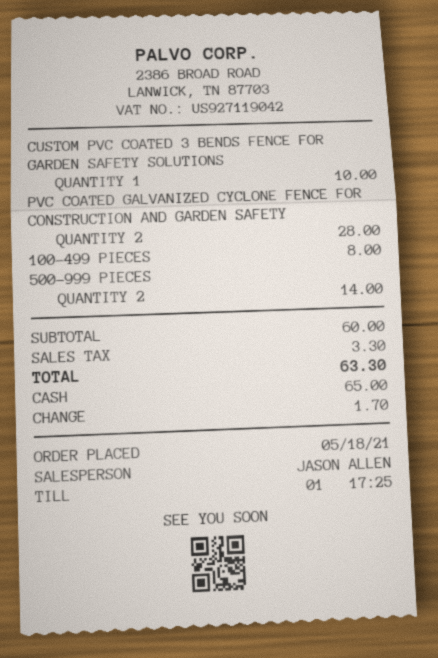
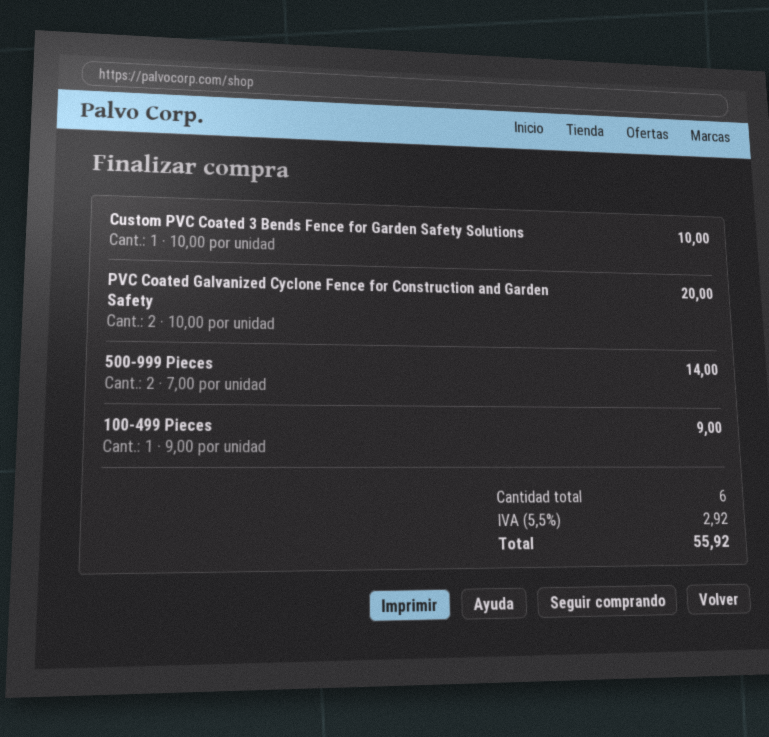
PVC COATED GALVANIZED CYCLONE FENCE FOR CONSTRUCTION AND GARDEN SAFETY: 2 for 28.00 -> 2 for 20.00
100-499 PIECES: 1 for 8.00 -> 1 for 9.00
tax: 3.30 -> 2.92
total: 63.30 -> 55.92

